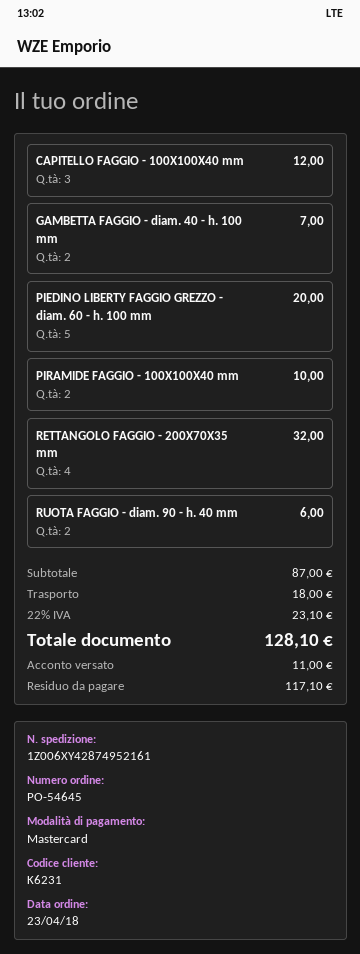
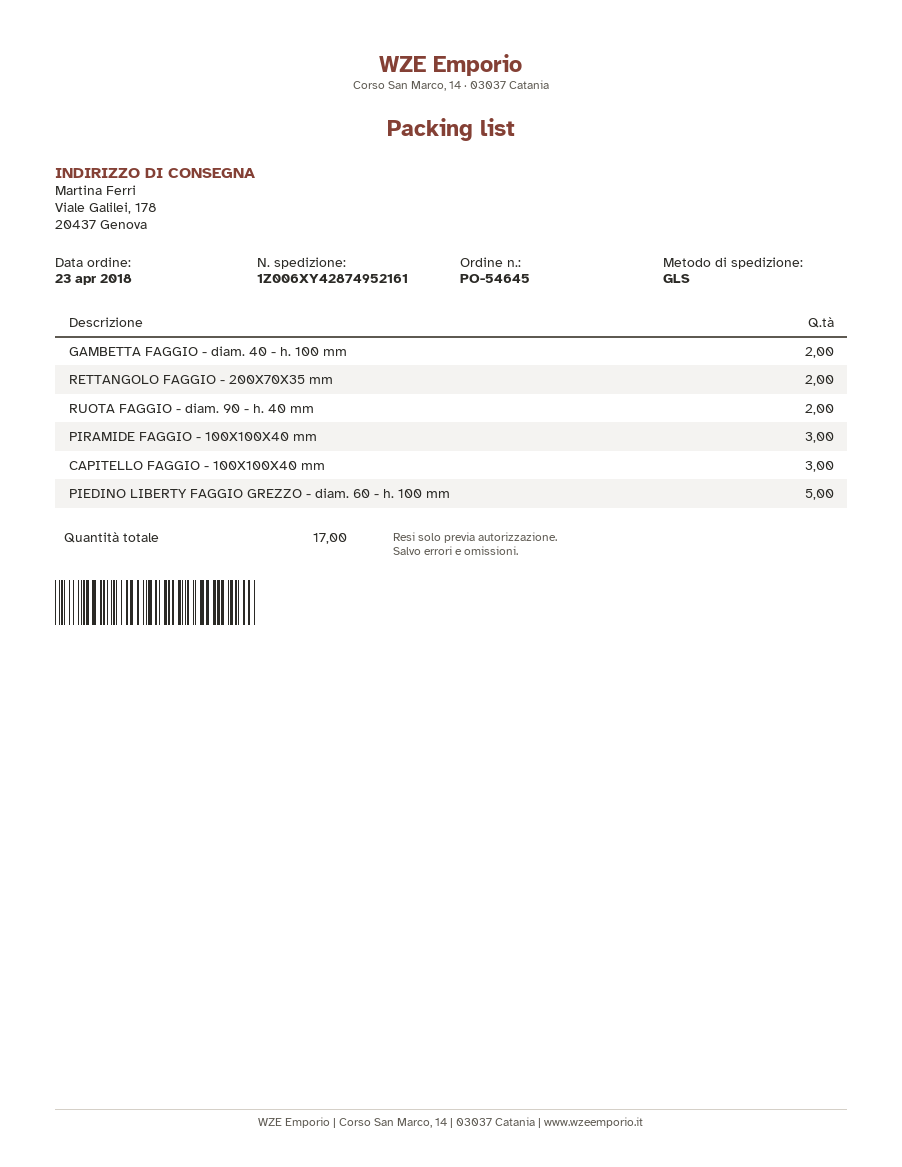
PIRAMIDE FAGGIO - 100X100X40 mm: 2 -> 3
RETTANGOLO FAGGIO - 200X70X35 mm: 4 -> 2

